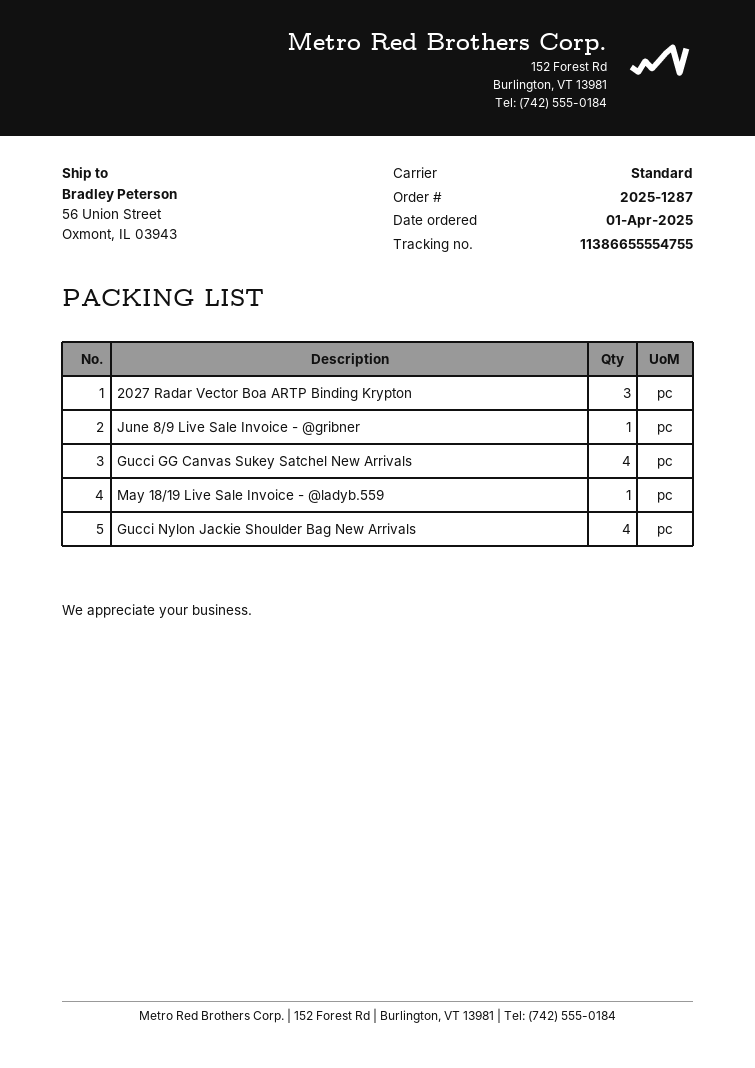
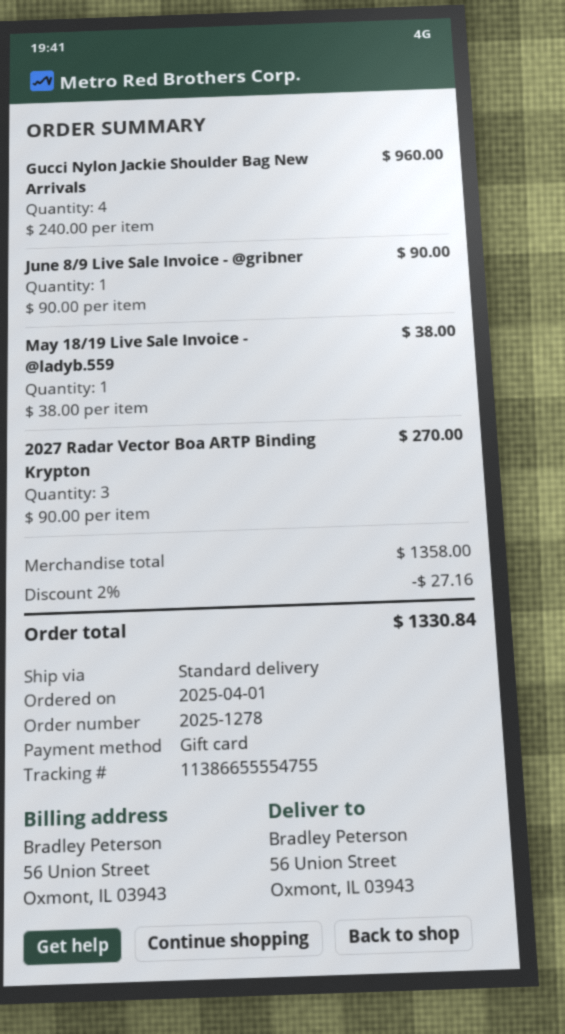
order number: 2025-1287 -> 2025-1278
Gucci GG Canvas Sukey Satchel New Arrivals: 4 -> none

